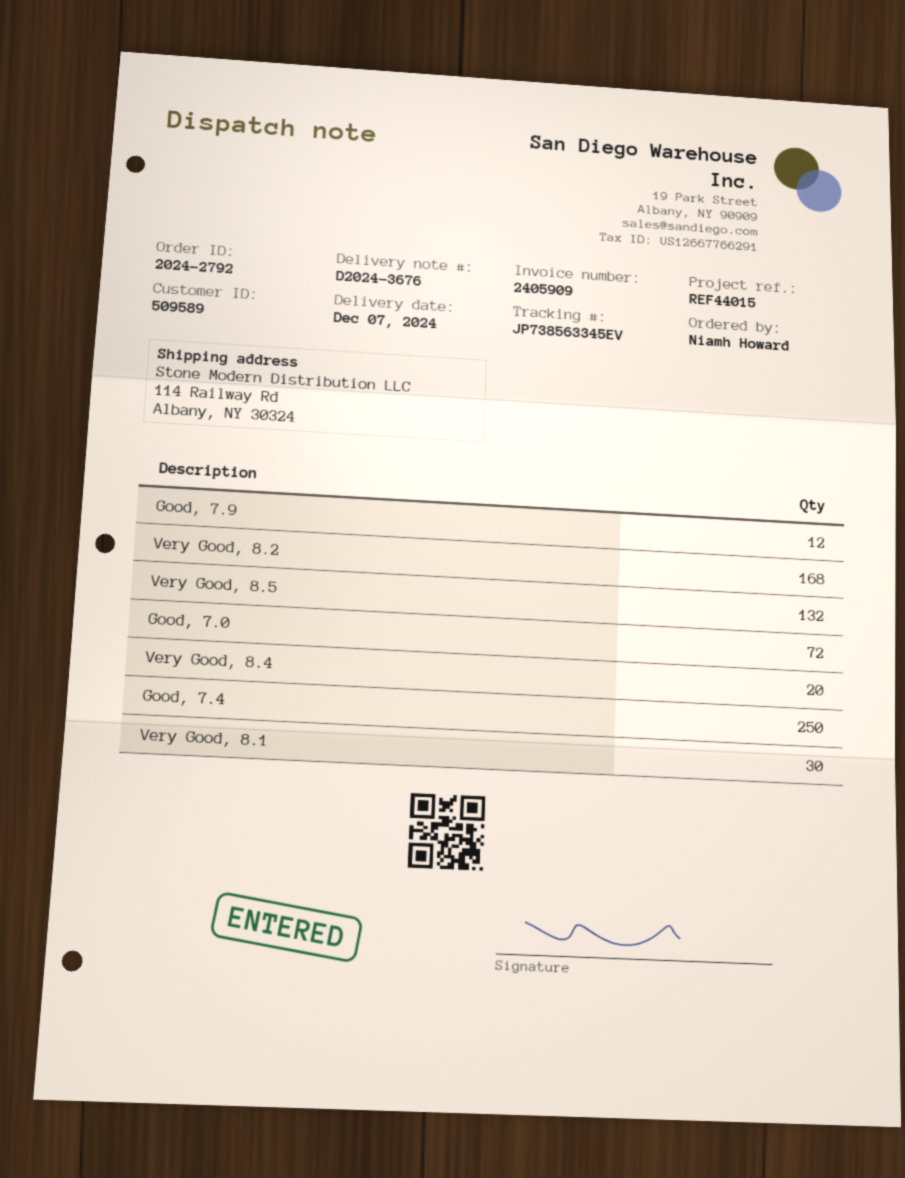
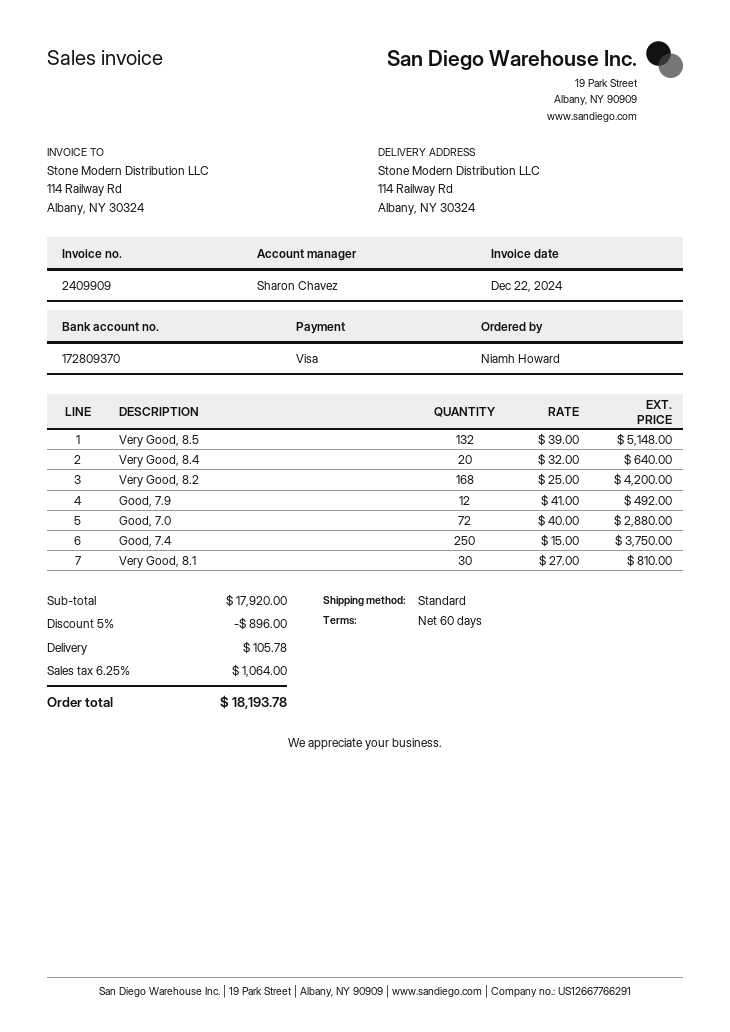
invoice number: 2405909 -> 2409909

